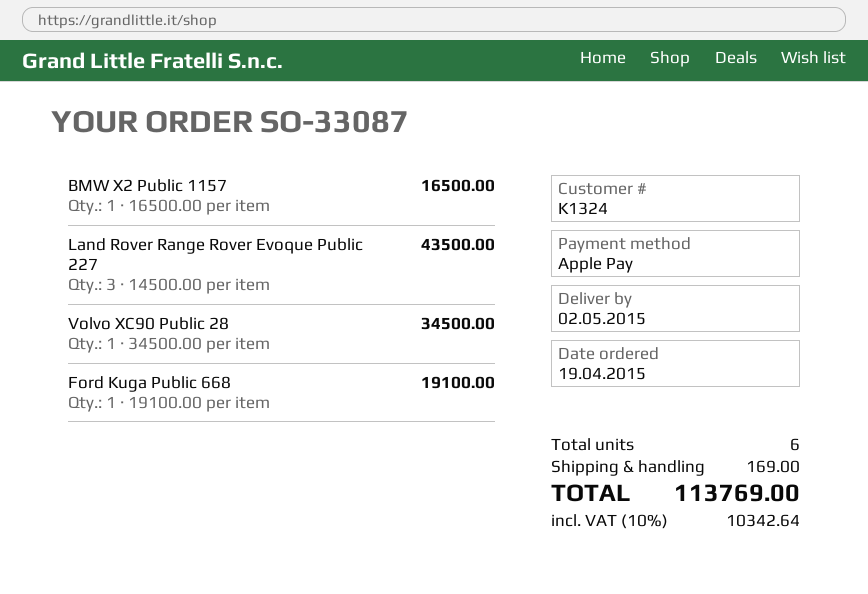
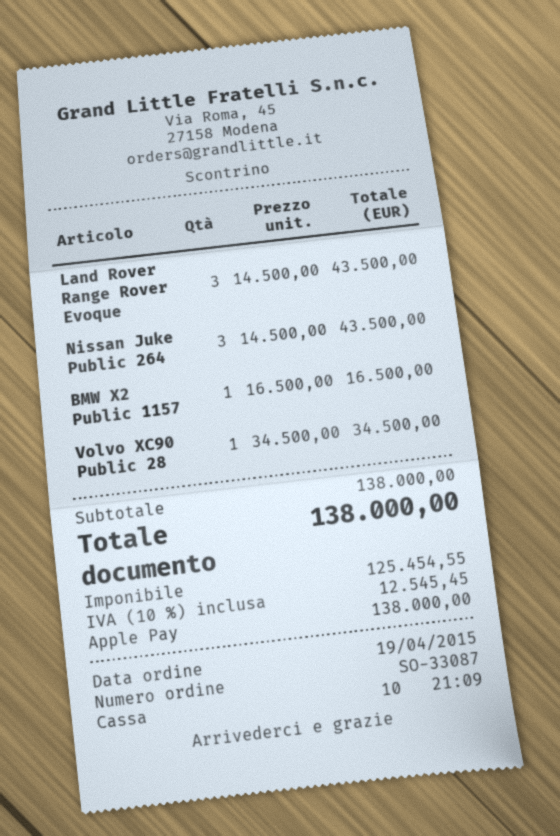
Ford Kuga Public 668: 1 x 19100.00 = 19100.00 -> none
Nissan Juke Public 264: none -> 3 x 14500.00 = 43500.00
shipping: 169.00 -> none
tax: 10% = 10342.64 -> 10% = 12545.45
total: 113769.00 -> 138000.00

